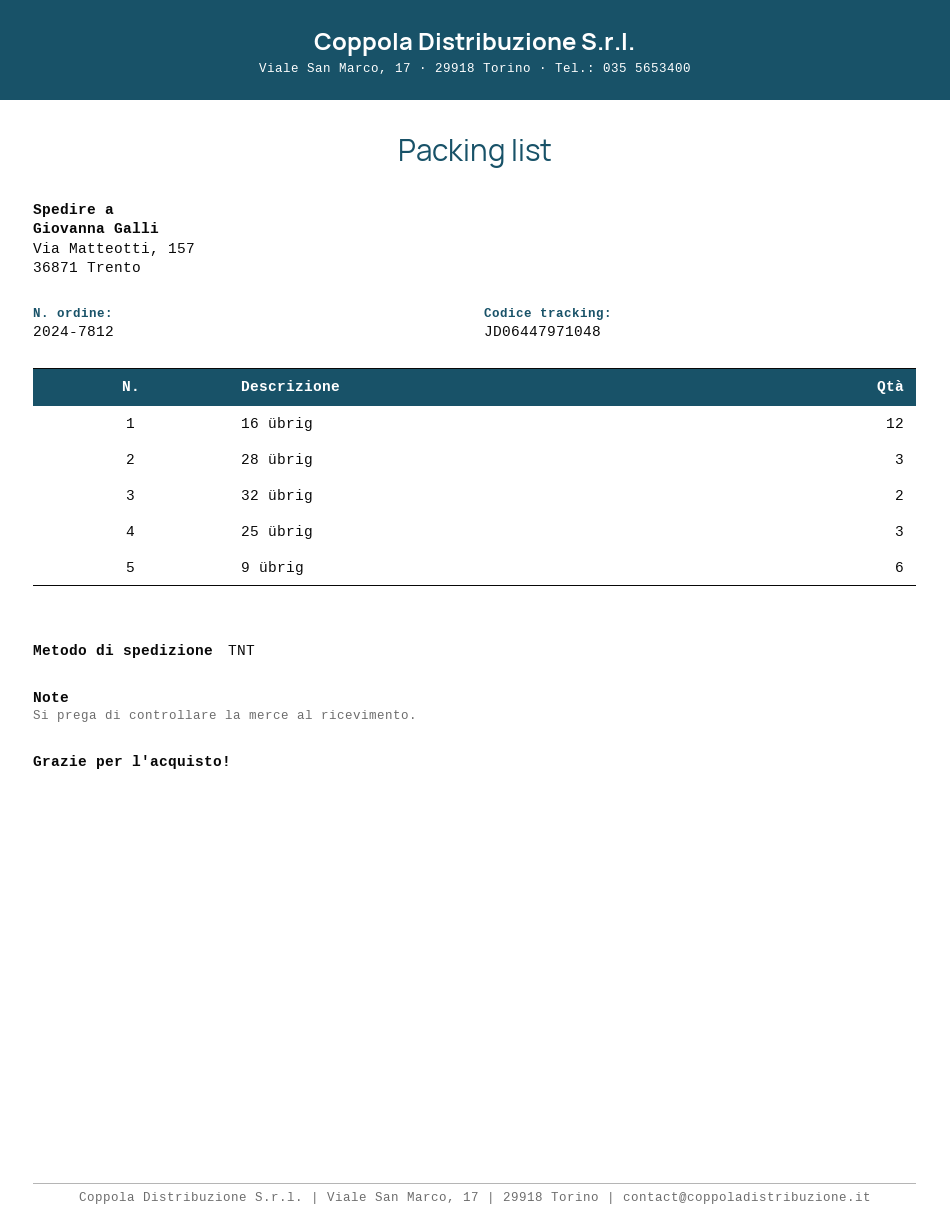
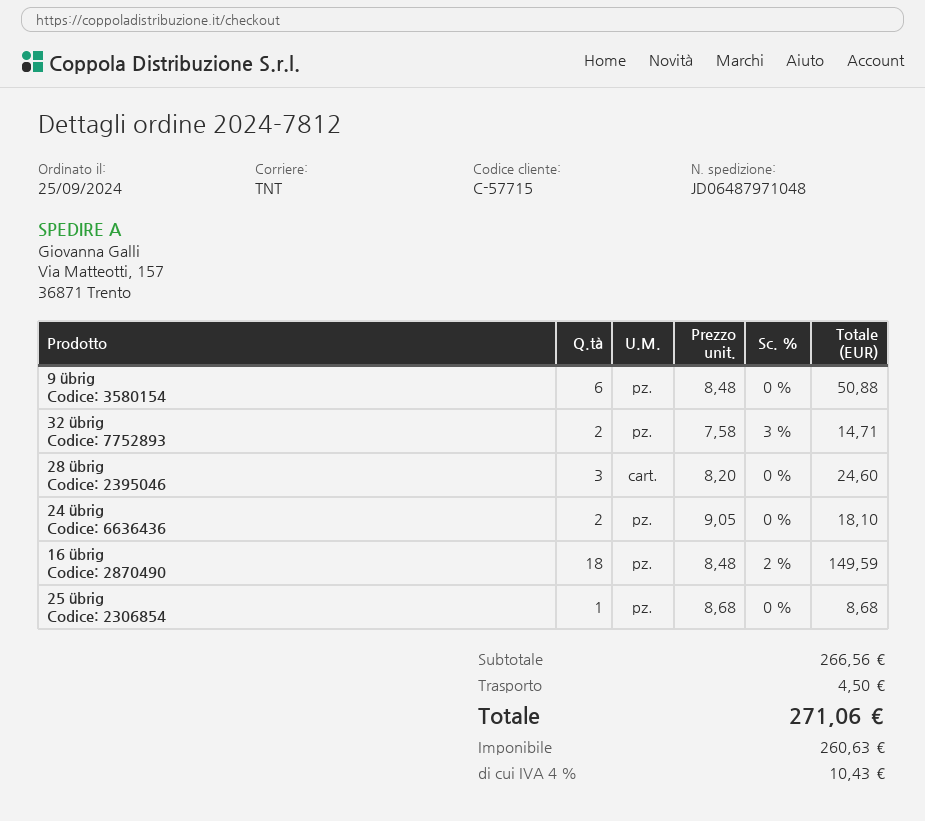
tracking number: JD06447971048 -> JD06487971048
16 übrig: 12 -> 18
25 übrig: 3 -> 1
24 übrig: none -> 2

